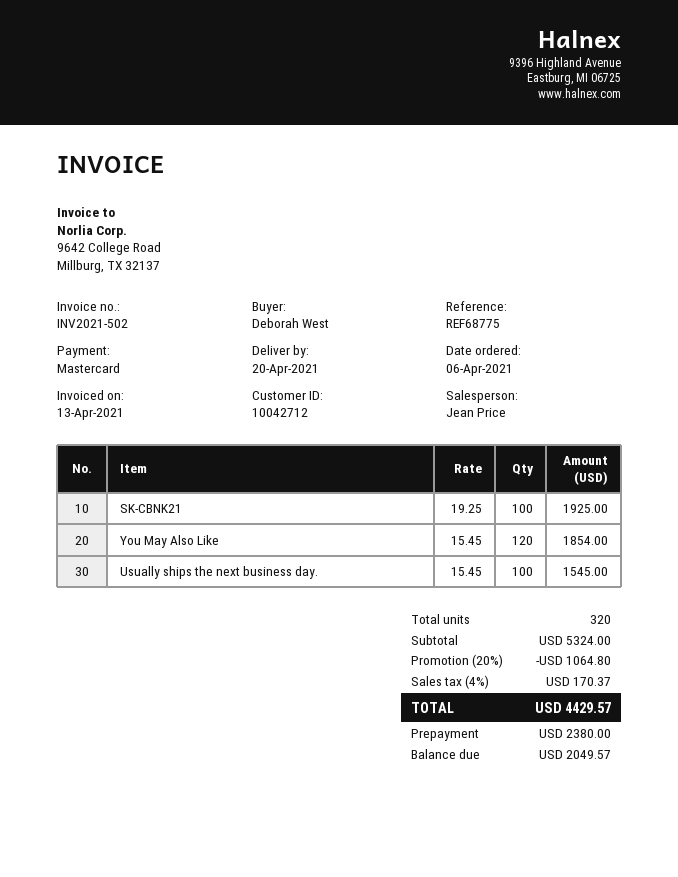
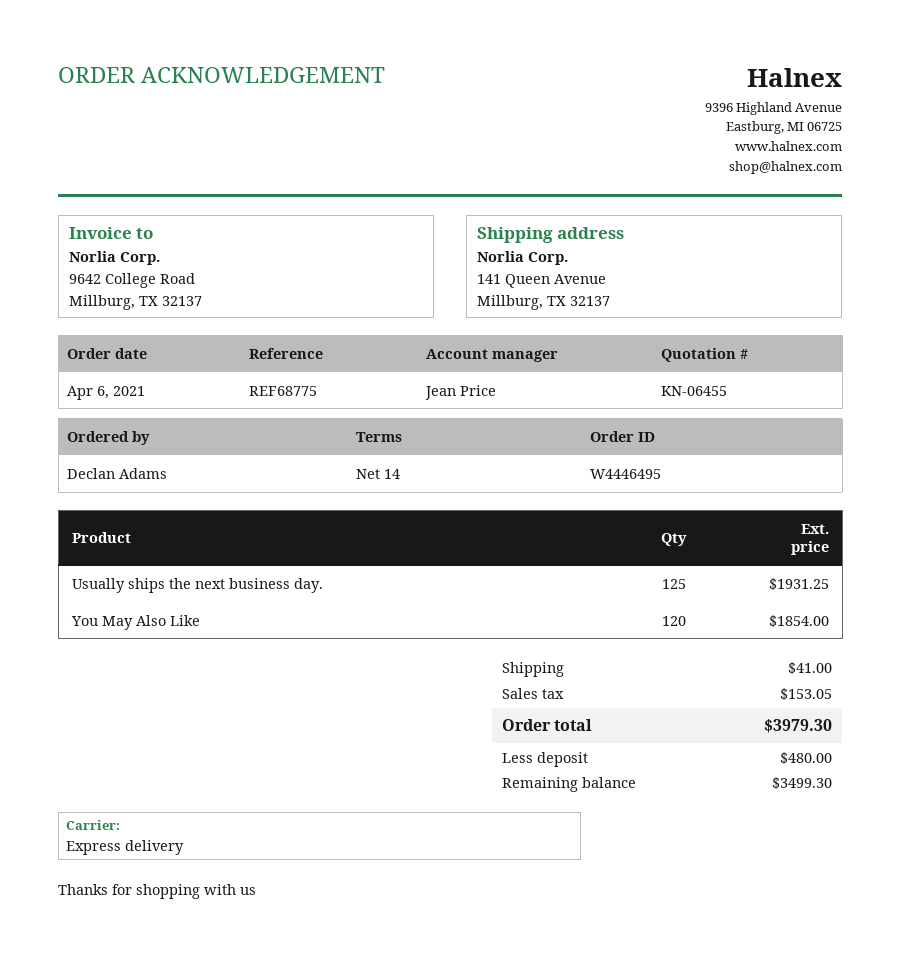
ordered by: Deborah West -> Declan Adams
SK-CBNK21: 100 for 1925.00 -> none
Usually ships the next business day.: 100 for 1545.00 -> 125 for 1931.25
discount: 20% = 1064.80 -> none
shipping: none -> 41.00
tax: 170.37 -> 153.05
total: 4429.57 -> 3979.30
deposit: 2380.00 -> 480.00
balance: 2049.57 -> 3499.30

